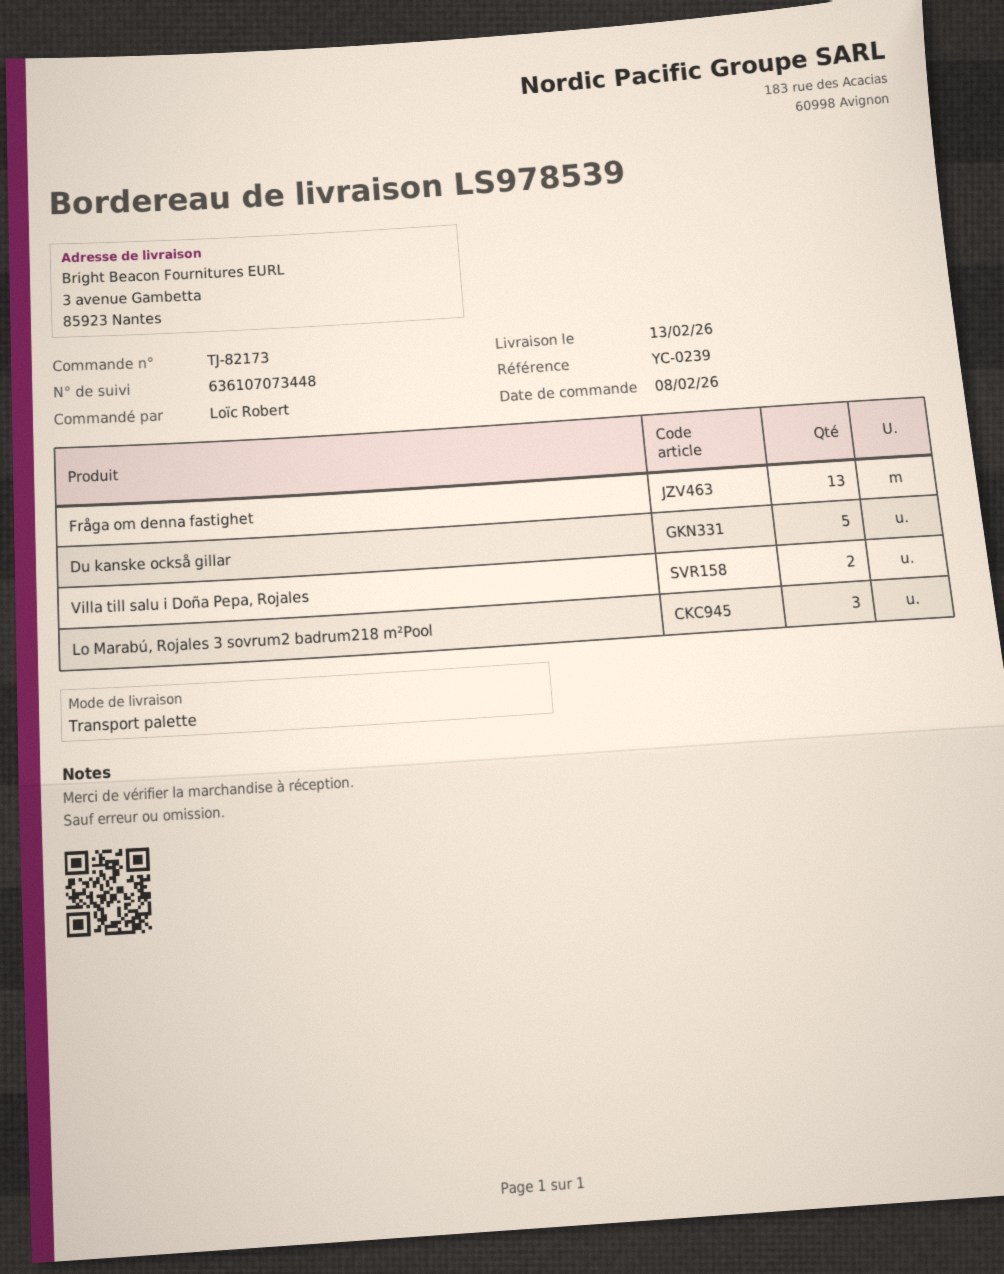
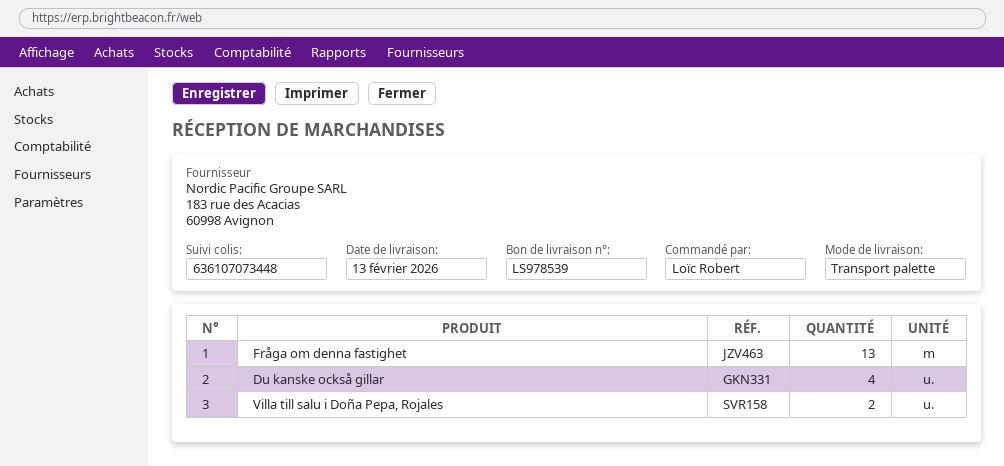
Du kanske också gillar: 5 -> 4
Lo Marabú, Rojales 3 sovrum2 badrum218 m²Pool: 3 -> none

